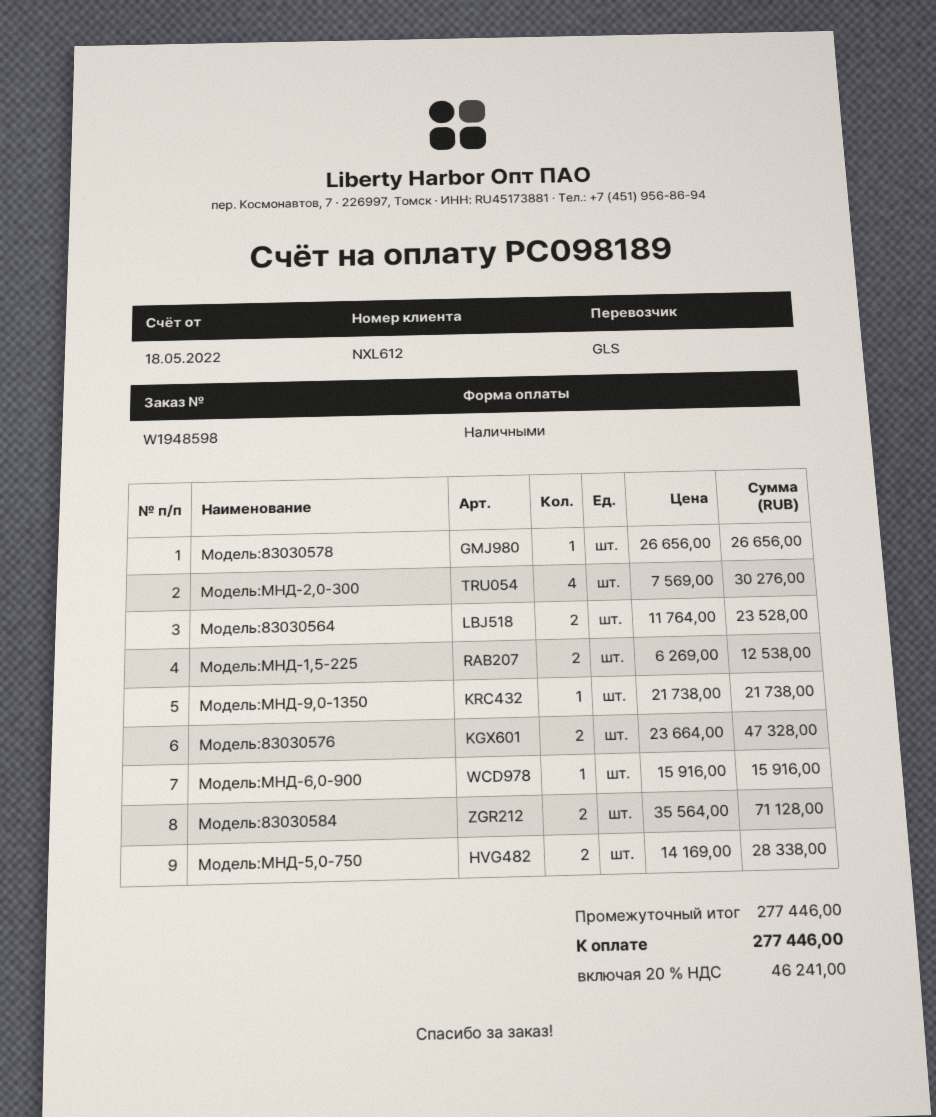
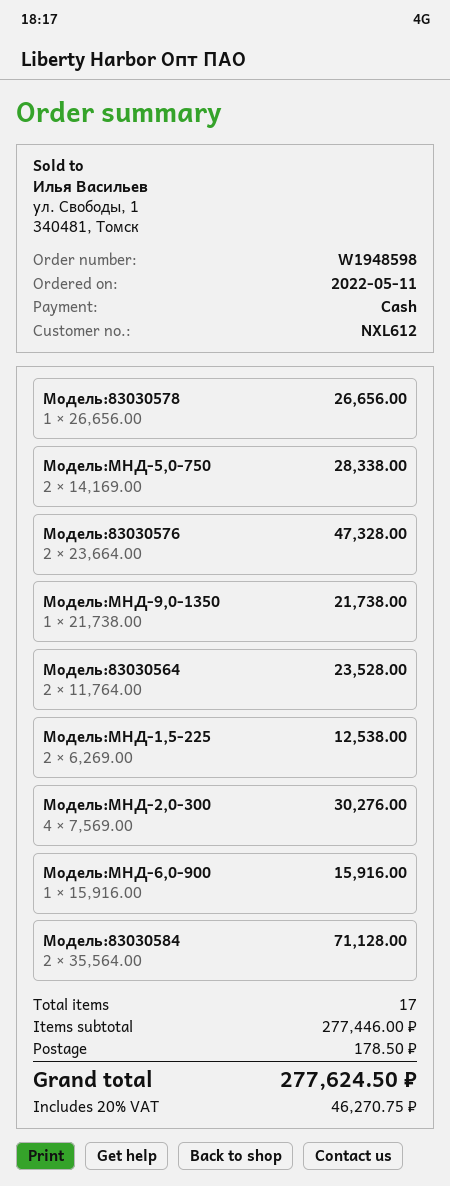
shipping: none -> 178.50
tax: 20% = 46241.00 -> 20% = 46270.75
total: 277446.00 -> 277624.50

